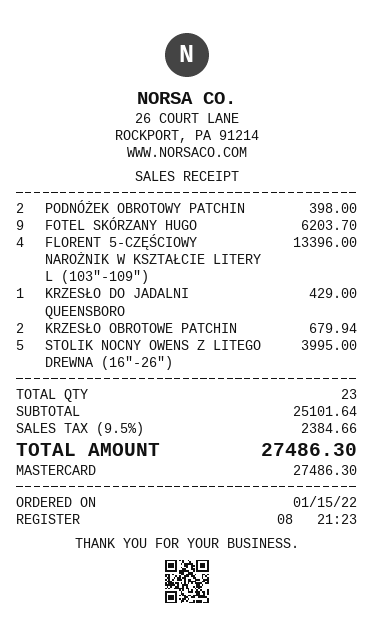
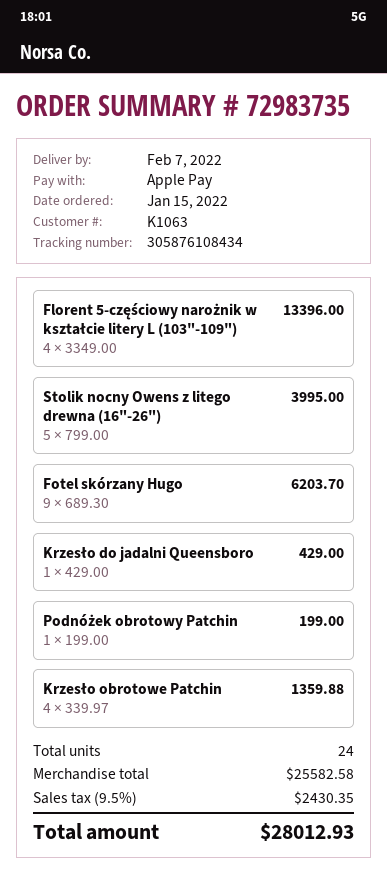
payment method: Mastercard -> Apple Pay
PODNÓŻEK OBROTOWY PATCHIN: 2 for 398.00 -> 1 for 199.00
KRZESŁO OBROTOWE PATCHIN: 2 for 679.94 -> 4 for 1359.88
total quantity: 23 -> 24
subtotal: 25101.64 -> 25582.58
tax: 9.5% = 2384.66 -> 9.5% = 2430.35
total: 27486.30 -> 28012.93

